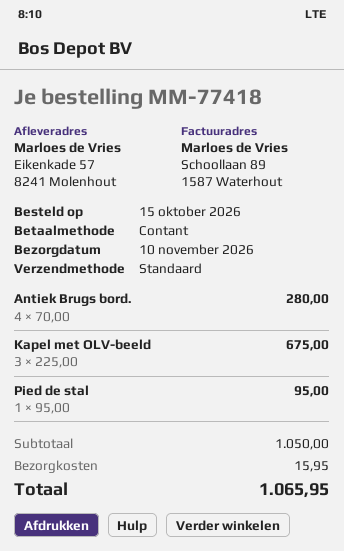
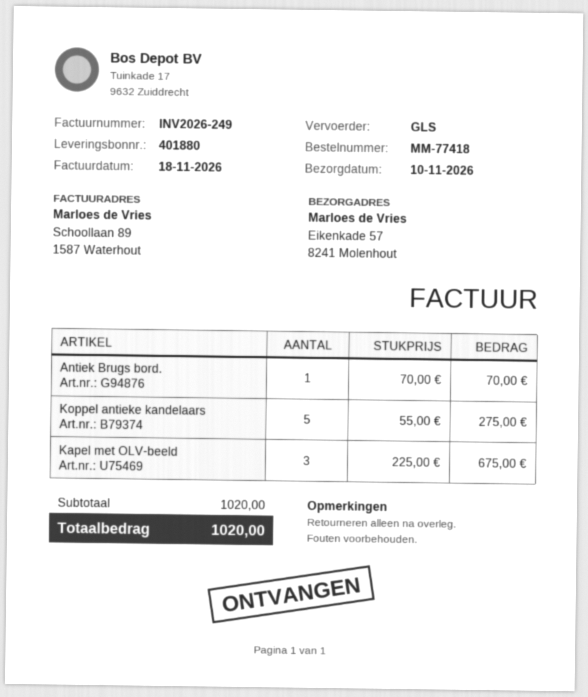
shipping method: standard -> GLS
Antiek Brugs bord.: 4 x 70.00 = 280.00 -> 1 x 70.00 = 70.00
Pied de stal: 1 x 95.00 = 95.00 -> none
Koppel antieke kandelaars: none -> 5 x 55.00 = 275.00
subtotal: 1050.00 -> 1020.00
shipping: 15.95 -> none
total: 1065.95 -> 1020.00

